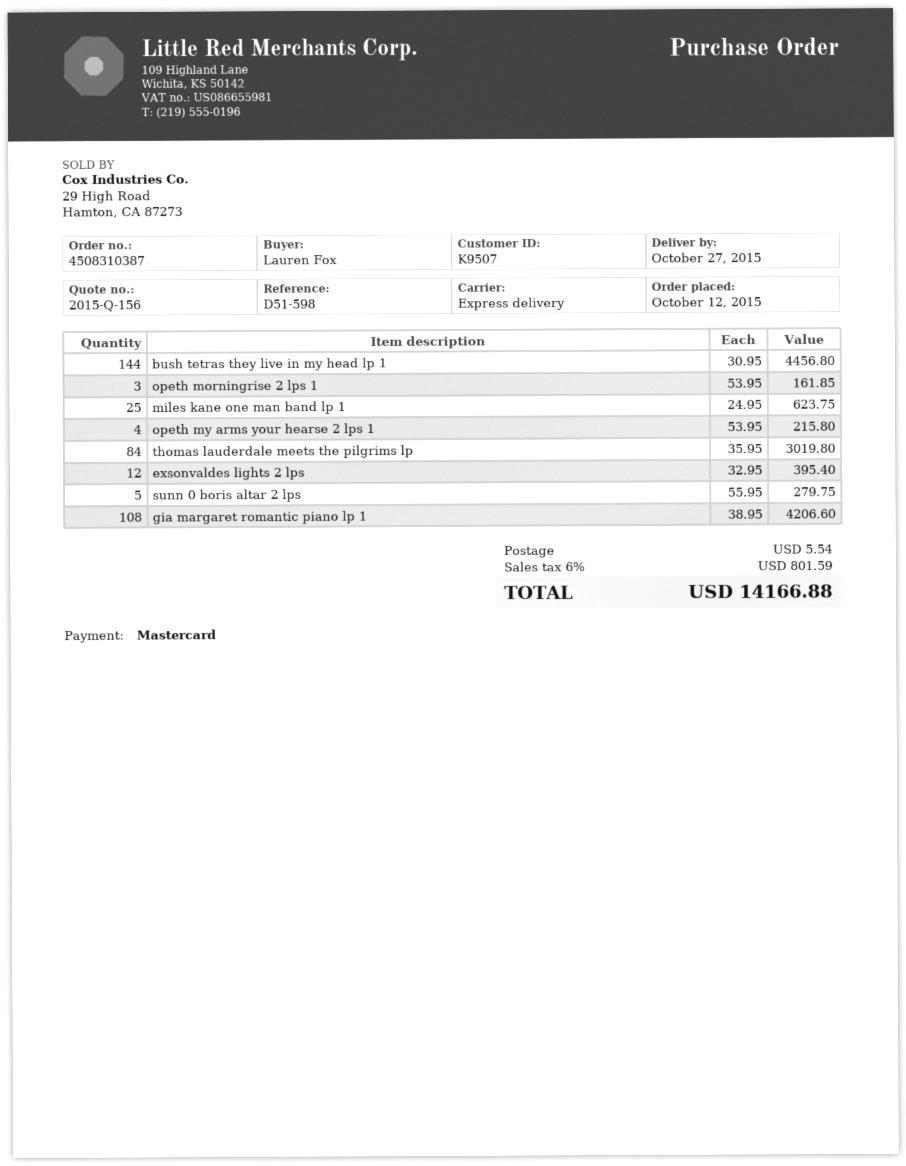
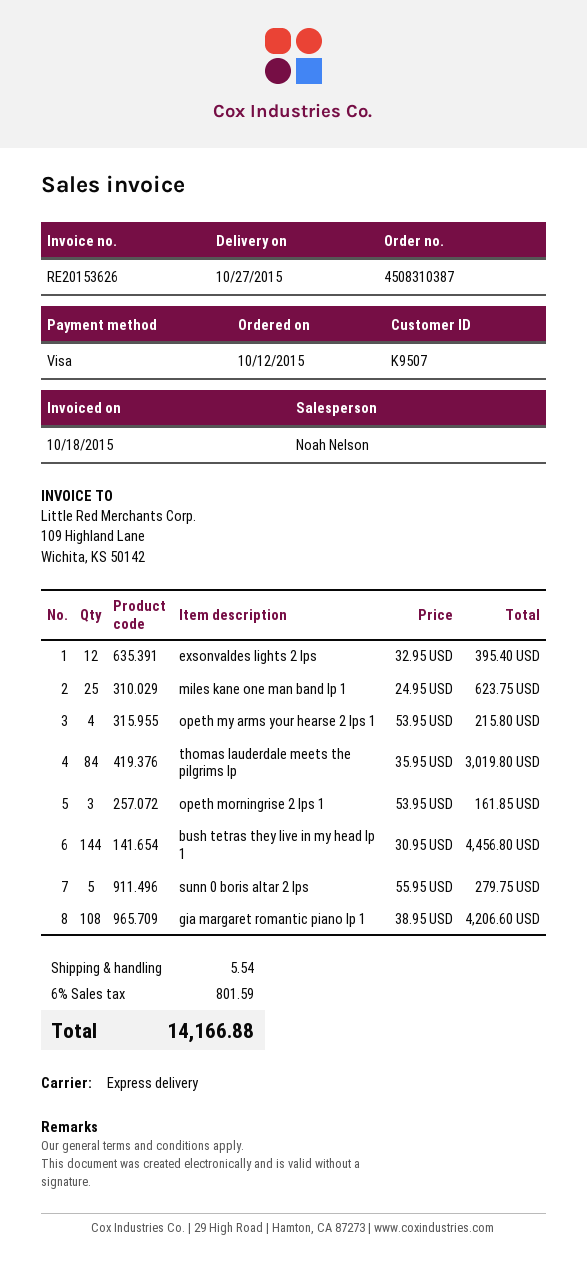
payment method: Mastercard -> Visa

